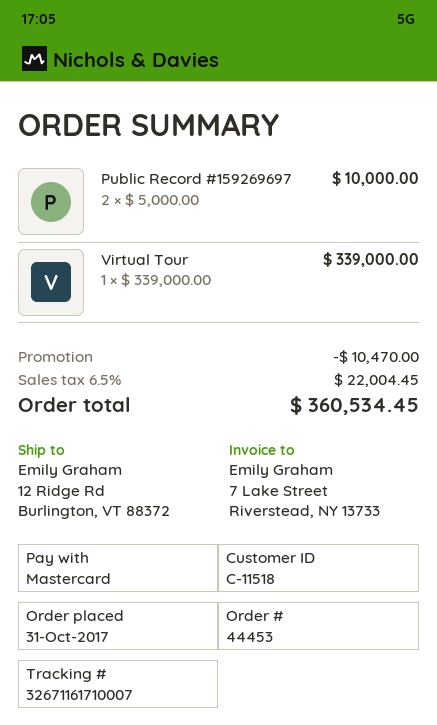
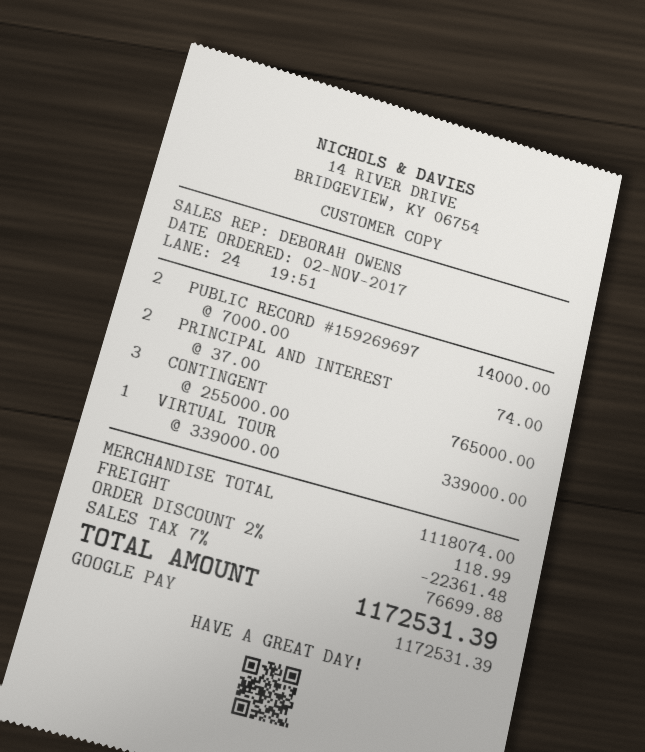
order date: 2017-10-31 -> 2017-11-02
payment method: Mastercard -> Google Pay
Public Record #159269697: 2 x 5000.00 = 10000.00 -> 2 x 7000.00 = 14000.00
PRINCIPAL AND INTEREST: none -> 2 x 37.00 = 74.00
CONTINGENT: none -> 3 x 255000.00 = 765000.00
discount: 10470.00 -> 22361.48
shipping: none -> 118.99
tax: 6.5% = 22004.45 -> 7% = 76699.88
total: 360534.45 -> 1172531.39

